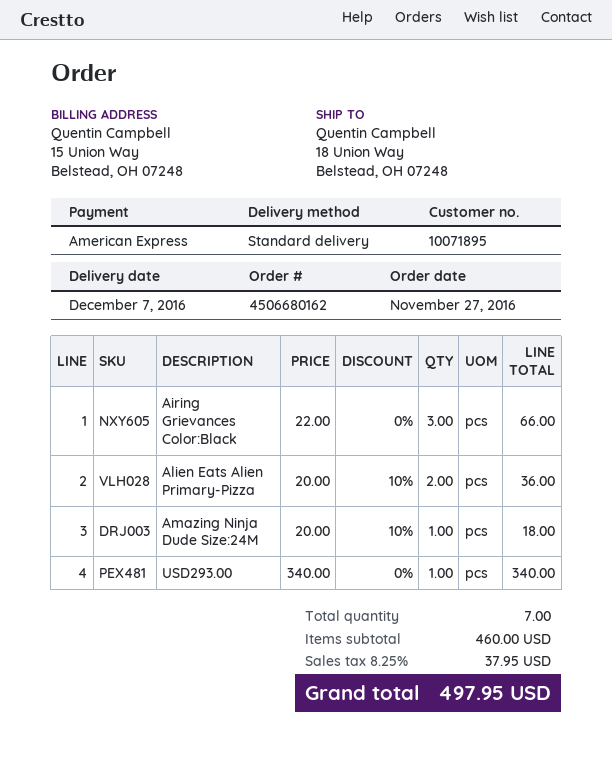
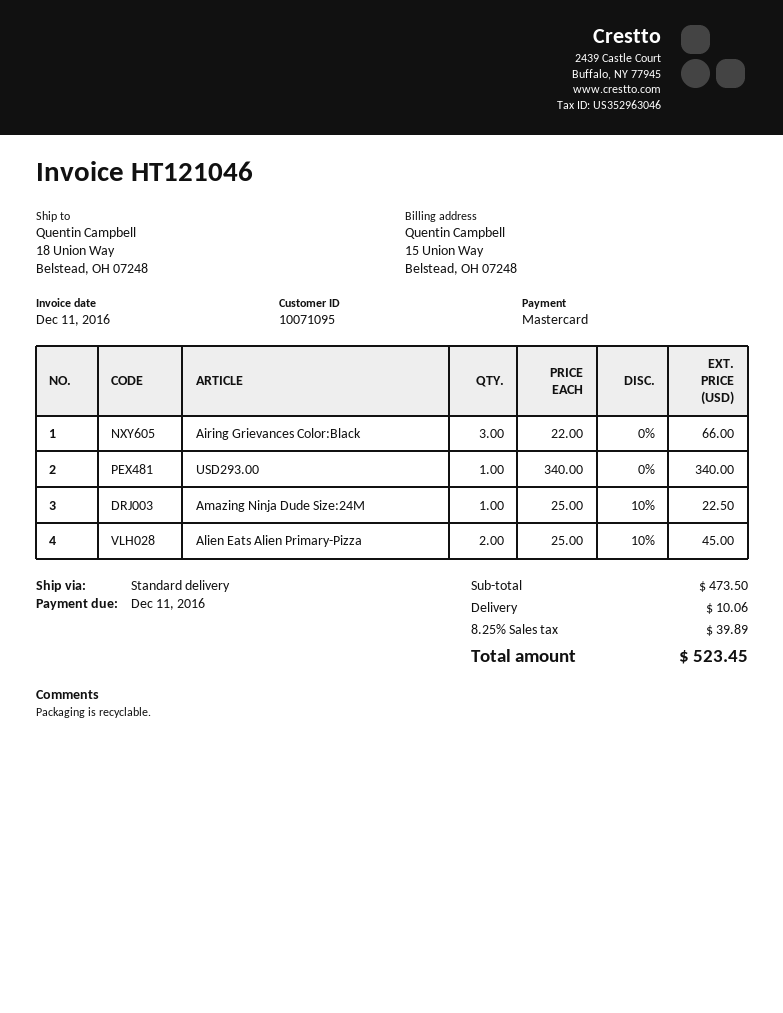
customer number: 10071895 -> 10071095
payment method: American Express -> Mastercard
Alien Eats Alien Primary-Pizza: 2 x 20.00 - 10% = 36.00 -> 2 x 25.00 - 10% = 45.00
Amazing Ninja Dude Size:24M: 1 x 20.00 - 10% = 18.00 -> 1 x 25.00 - 10% = 22.50
subtotal: 460.00 -> 473.50
shipping: none -> 10.06
tax: 8.25% = 37.95 -> 8.25% = 39.89
total: 497.95 -> 523.45

